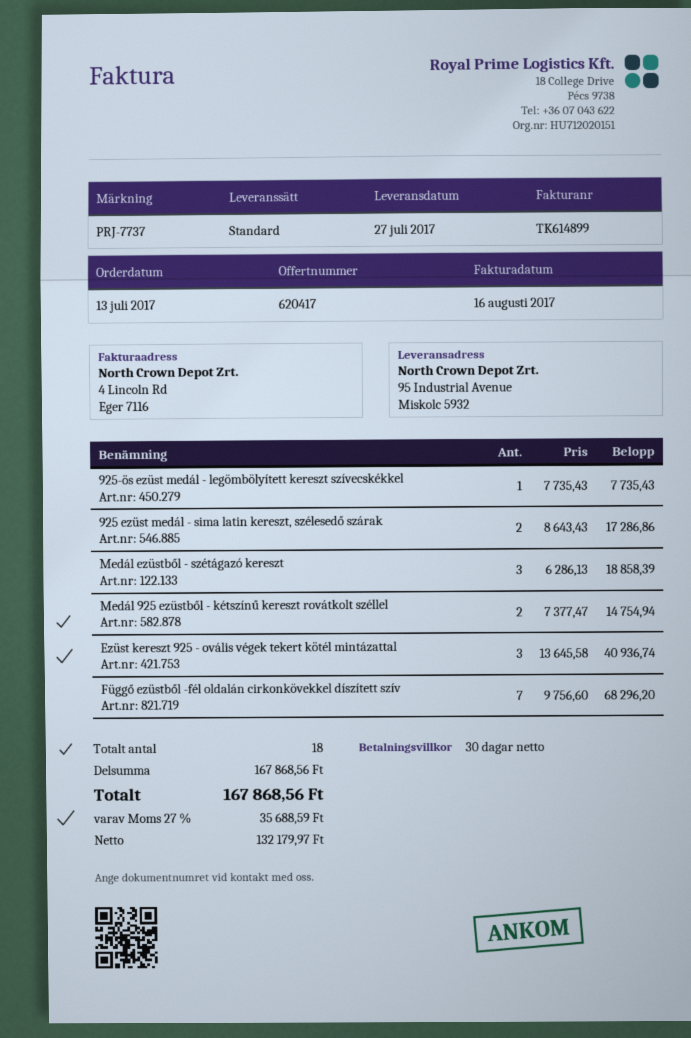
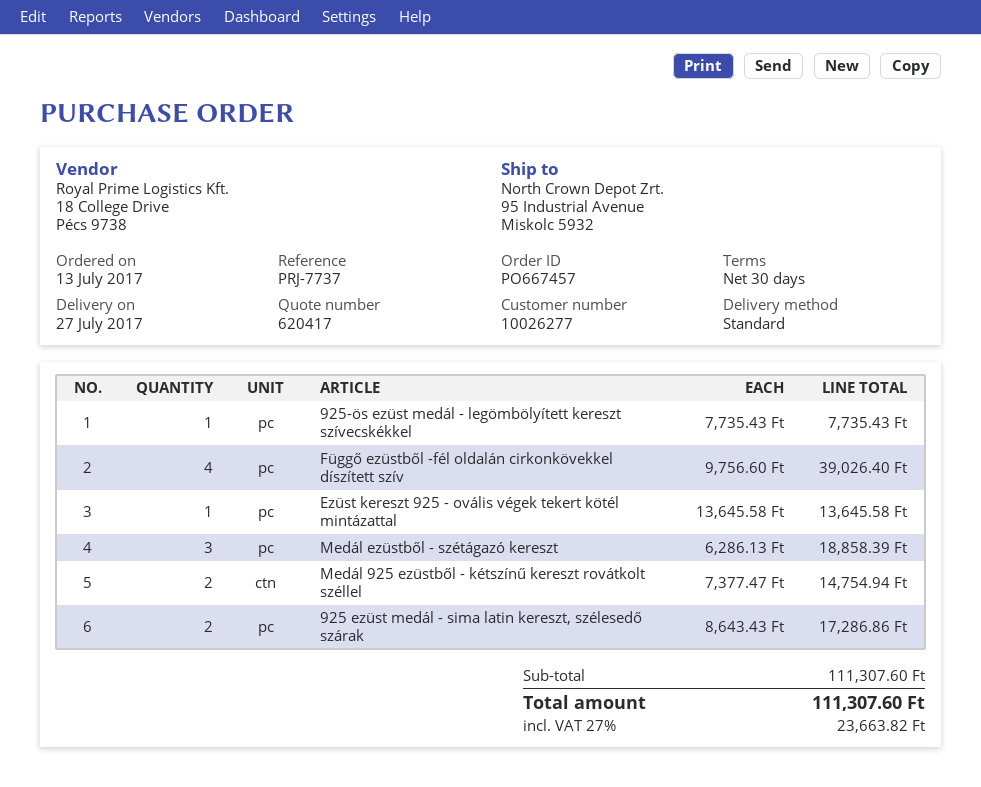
Ezüst kereszt 925 - ovális végek tekert kötél mintázattal: 3 x 13645.58 = 40936.74 -> 1 x 13645.58 = 13645.58
Függő ezüstből -fél oldalán cirkonkövekkel díszített szív: 7 x 9756.60 = 68296.20 -> 4 x 9756.60 = 39026.40
subtotal: 167868.56 -> 111307.60
tax: 27% = 35688.59 -> 27% = 23663.82
total: 167868.56 -> 111307.60

